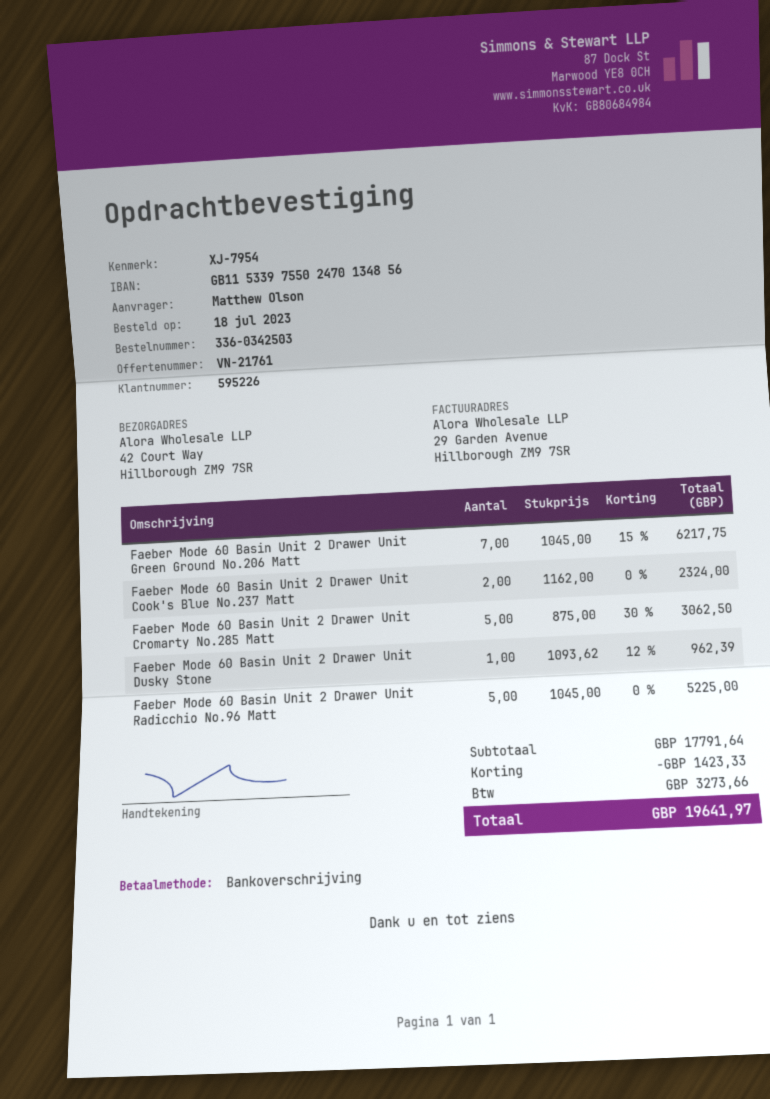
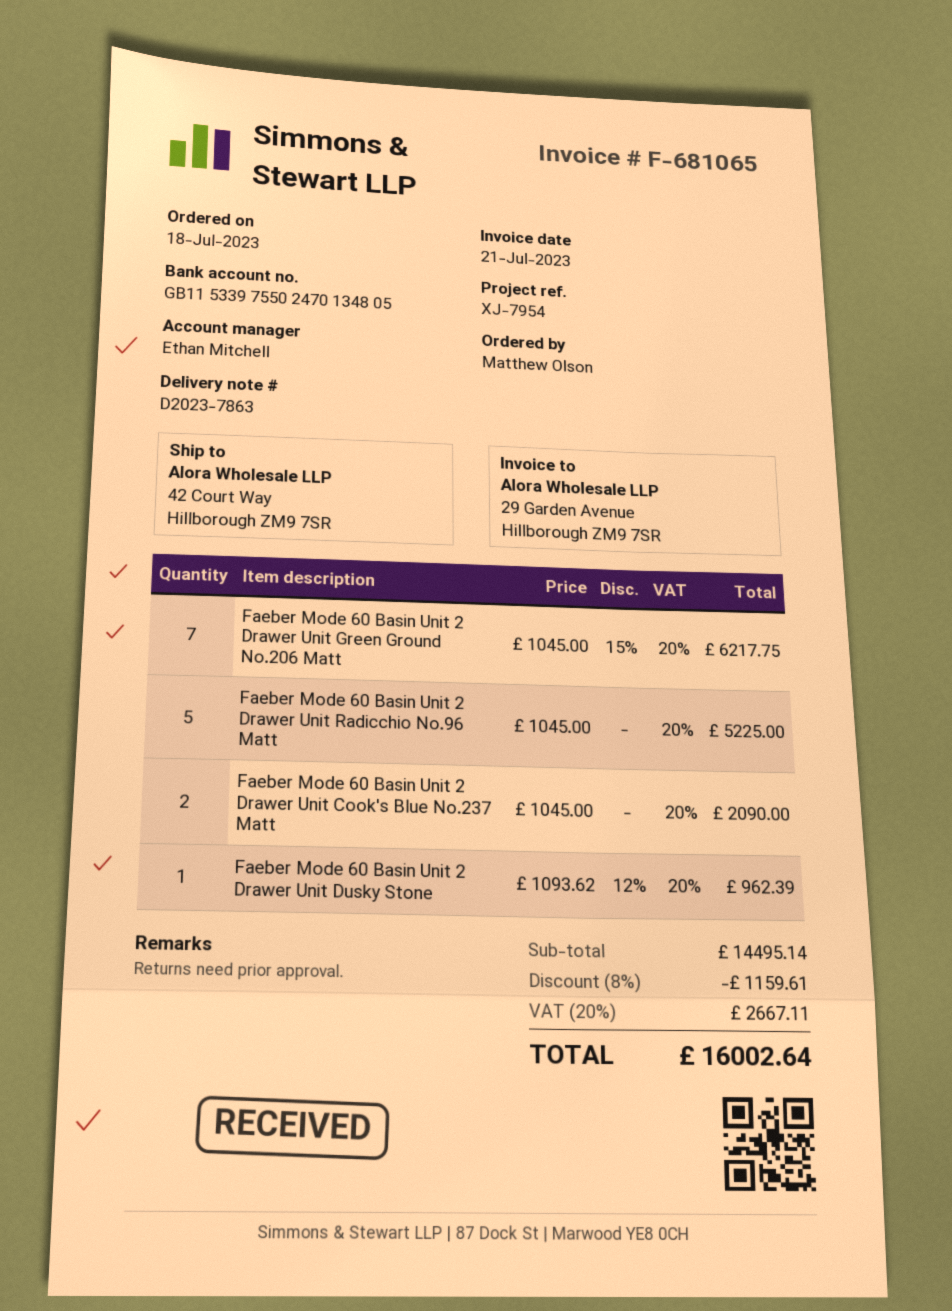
bank account: GB11533975502470134856 -> GB11533975502470134805
Faeber Mode 60 Basin Unit 2 Drawer Unit Cook's Blue No.237 Matt: 2 x 1162.00 = 2324.00 -> 2 x 1045.00 = 2090.00
Faeber Mode 60 Basin Unit 2 Drawer Unit Cromarty No.285 Matt: 5 x 875.00 - 30% = 3062.50 -> none
subtotal: 17791.64 -> 14495.14
discount: 1423.33 -> 1159.61
tax: 3273.66 -> 2667.11
total: 19641.97 -> 16002.64

